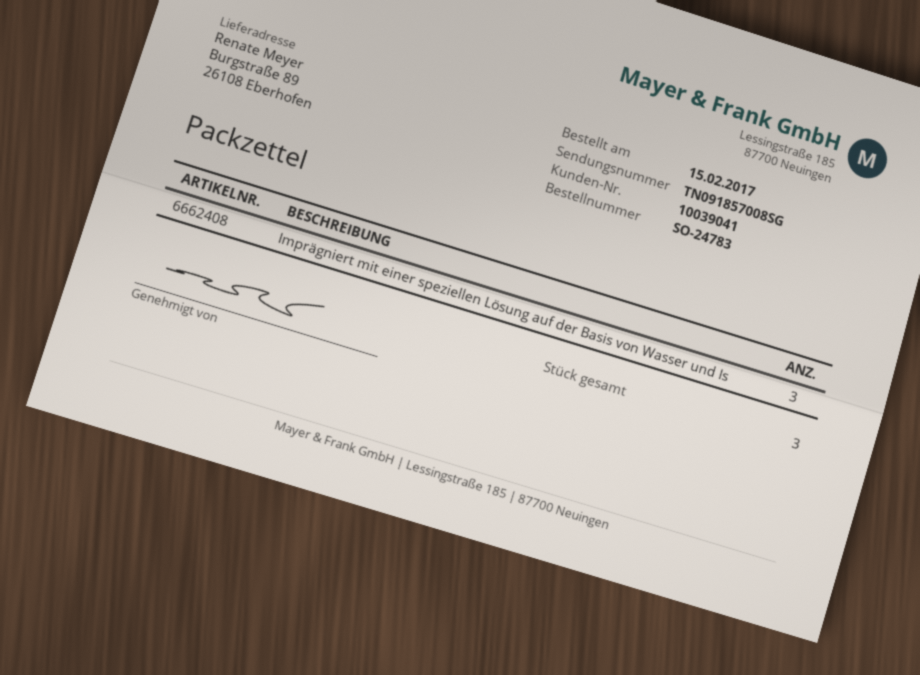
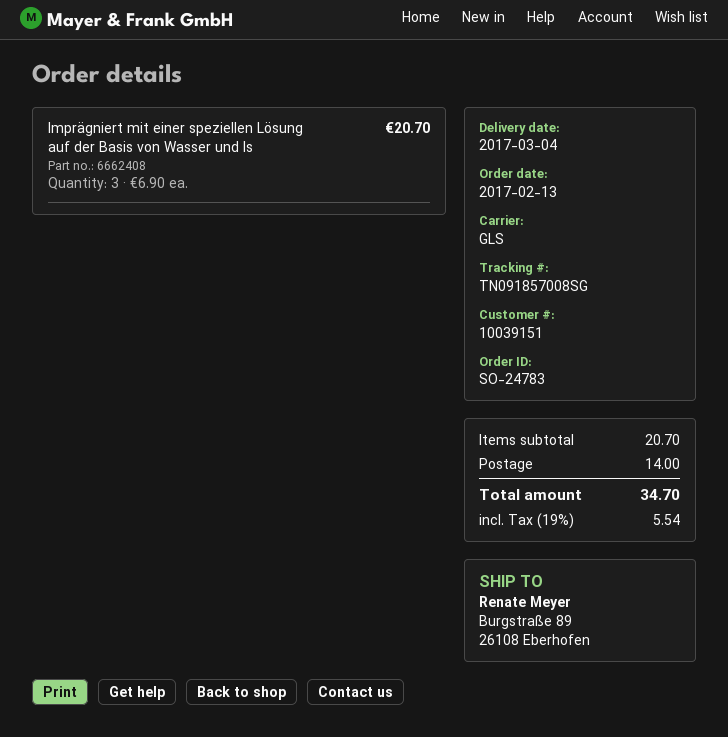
order date: 2017-02-15 -> 2017-02-13
customer number: 10039041 -> 10039151

